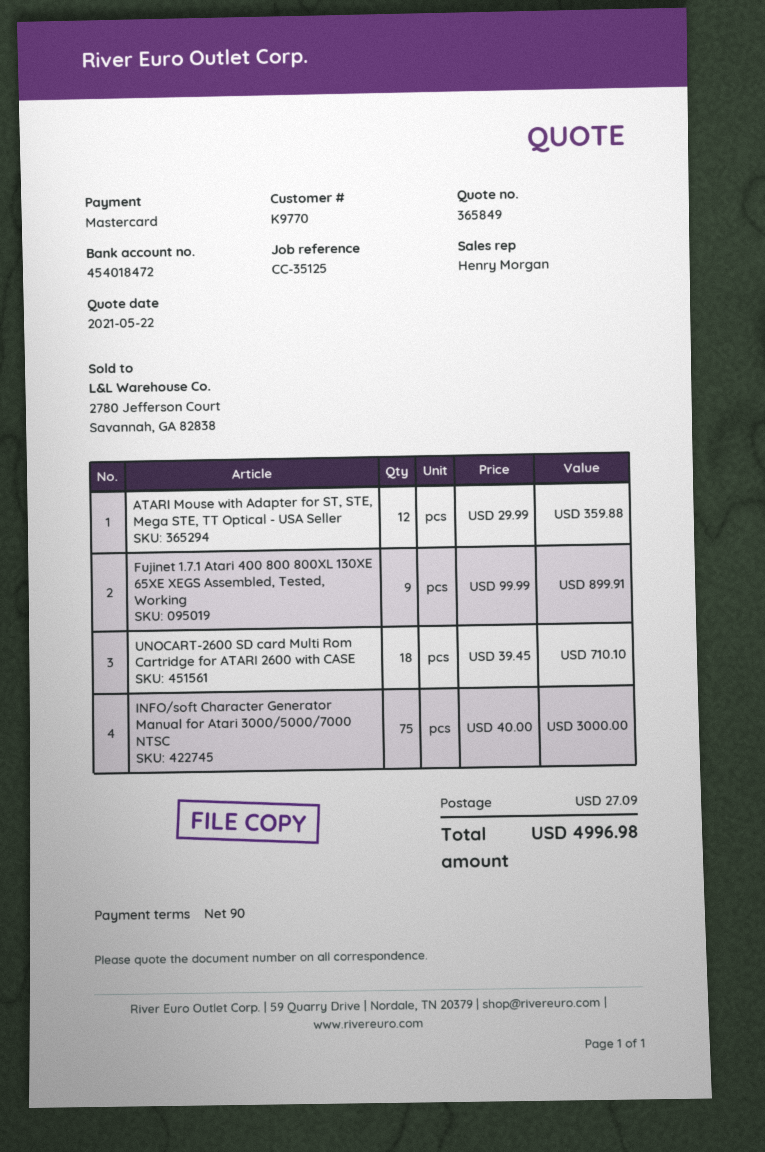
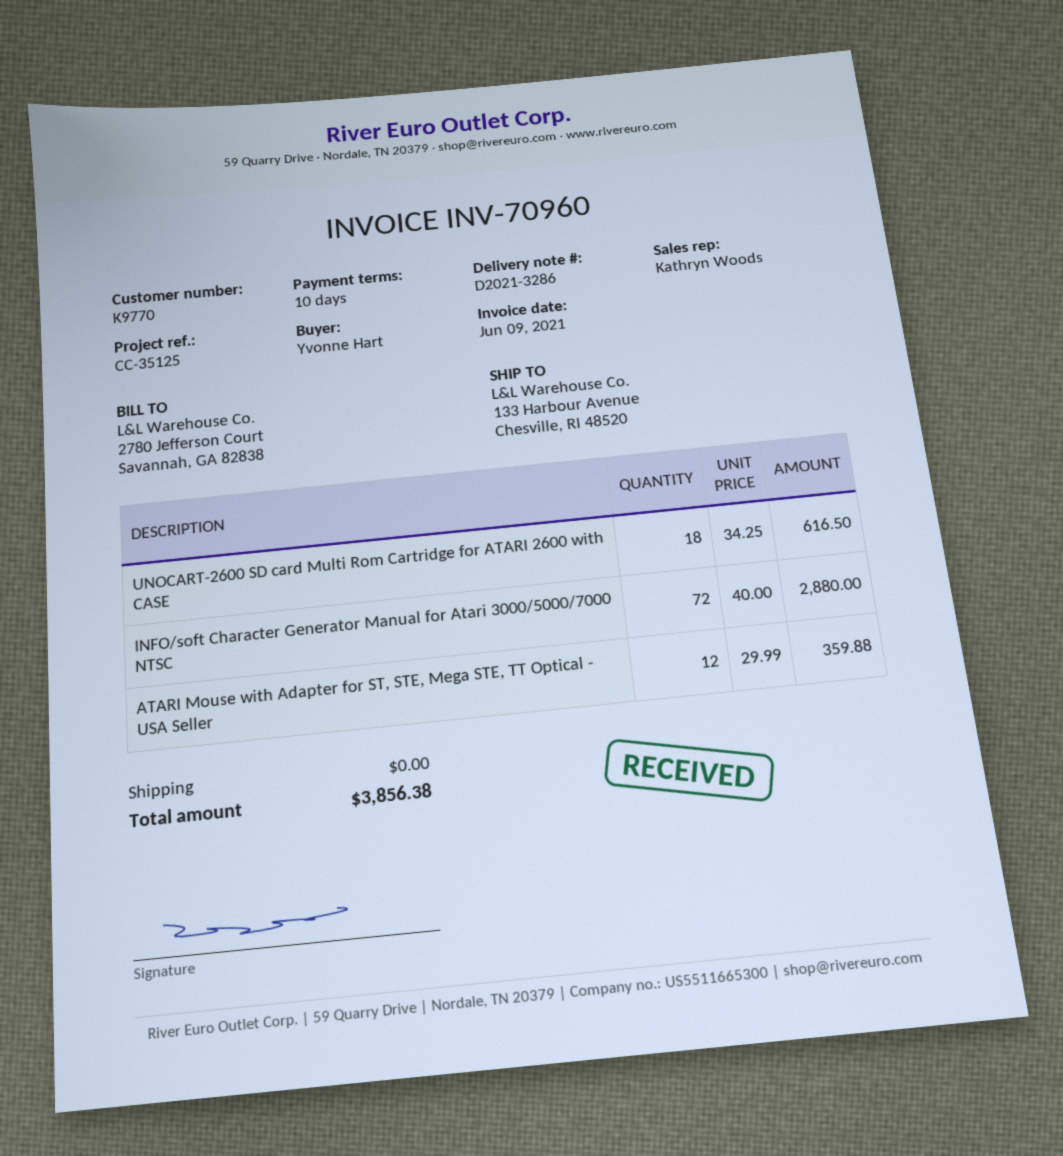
payment terms: 90 days -> 10 days
sales rep: Henry Morgan -> Kathryn Woods
Fujinet 1.7.1 Atari 400 800 800XL 130XE 65XE XEGS Assembled, Tested, Working: 9 x 99.99 = 899.91 -> none
UNOCART-2600 SD card Multi Rom Cartridge for ATARI 2600 with CASE: 18 x 39.45 = 710.10 -> 18 x 34.25 = 616.50
INFO/soft Character Generator Manual for Atari 3000/5000/7000 NTSC: 75 x 40.00 = 3000.00 -> 72 x 40.00 = 2880.00
shipping: 27.09 -> 0.00
total: 4996.98 -> 3856.38

